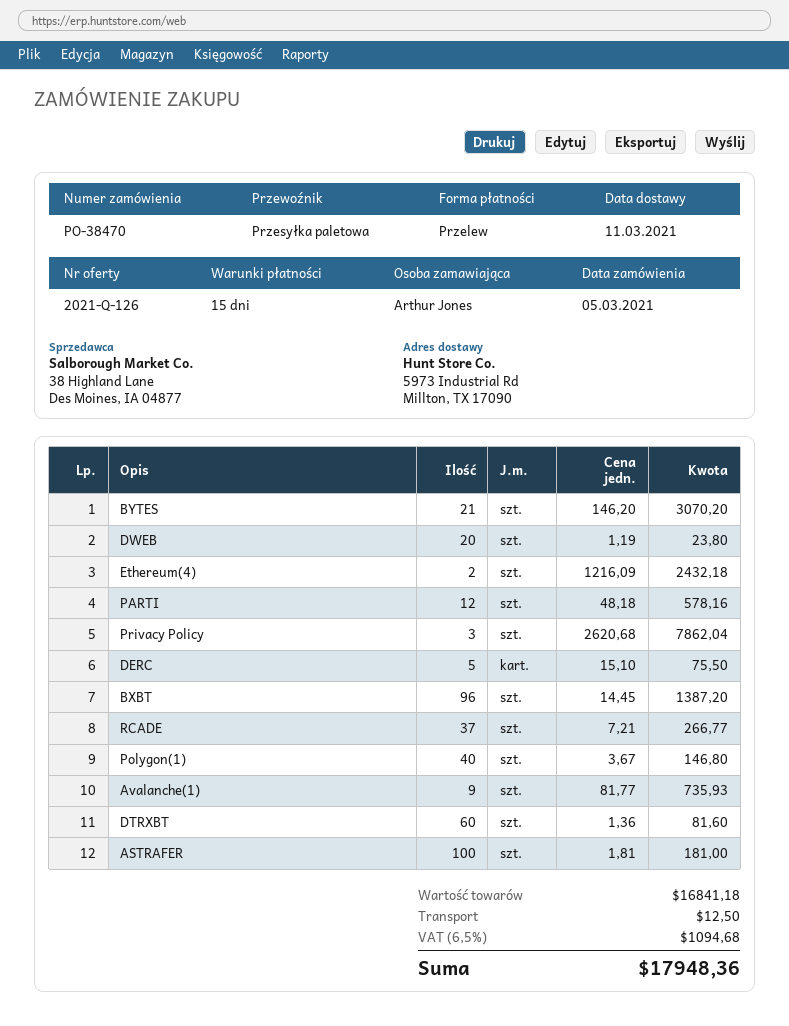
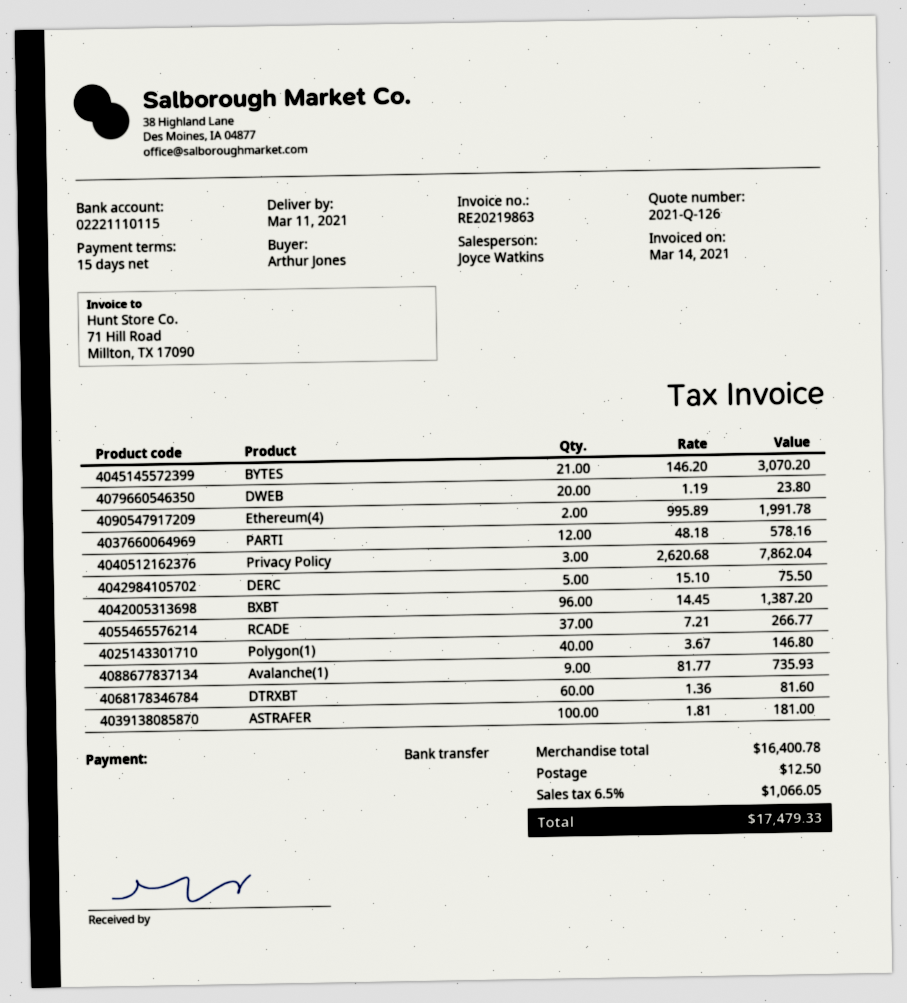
Ethereum(4): 2 x 1216.09 = 2432.18 -> 2 x 995.89 = 1991.78
subtotal: 16841.18 -> 16400.78
tax: 6.5% = 1094.68 -> 6.5% = 1066.05
total: 17948.36 -> 17479.33

